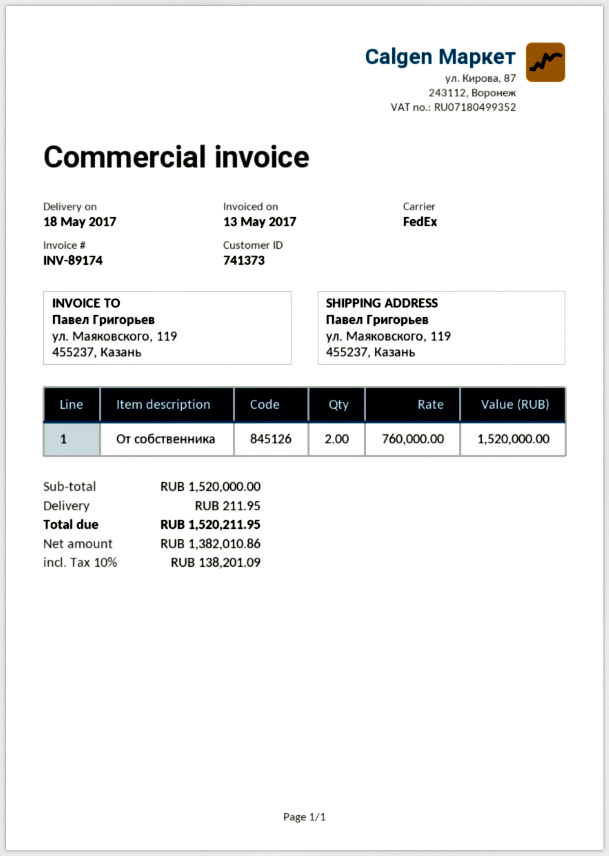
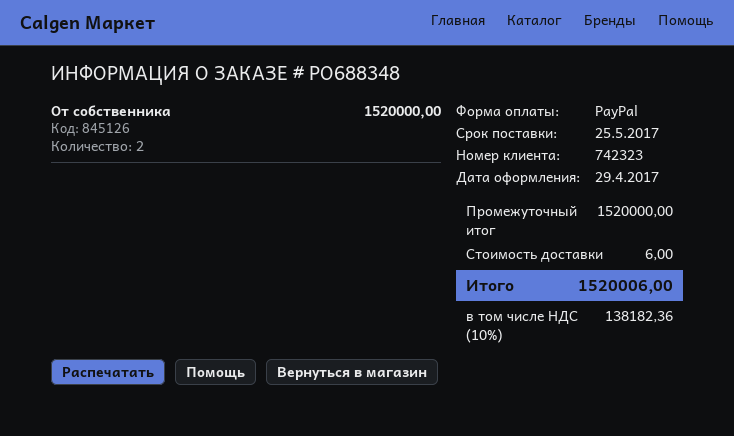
delivery date: 2017-05-18 -> 2017-05-25
customer number: 741373 -> 742323
shipping: 211.95 -> 6.00
tax: 10% = 138201.09 -> 10% = 138182.36
total: 1520211.95 -> 1520006.00

